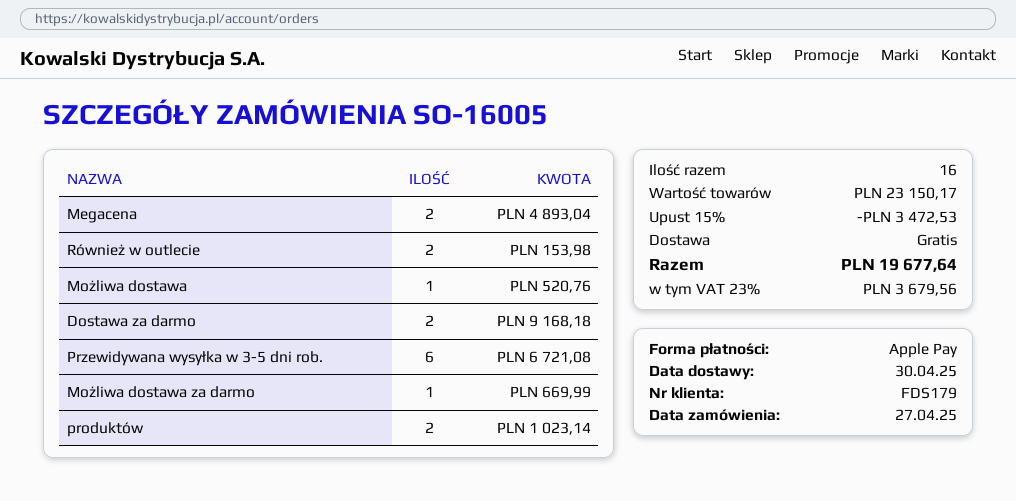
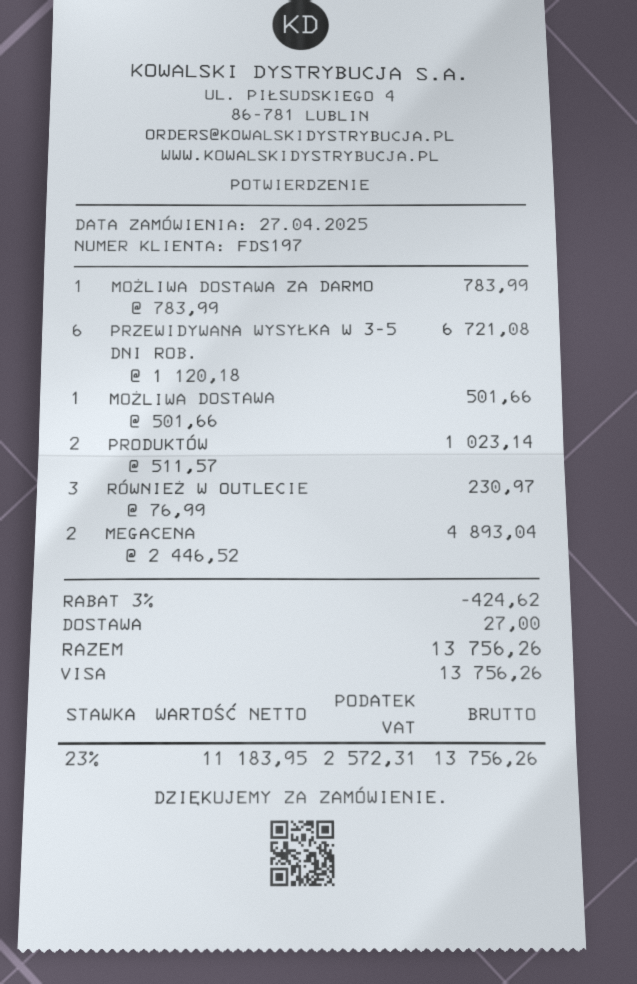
customer number: FDS179 -> FDS197
payment method: Apple Pay -> Visa
Również w outlecie: 2 for 153.98 -> 3 for 230.97
Możliwa dostawa: 1 for 520.76 -> 1 for 501.66
Dostawa za darmo: 2 for 9168.18 -> none
Możliwa dostawa za darmo: 1 for 669.99 -> 1 for 783.99
discount: 15% = 3472.53 -> 3% = 424.62
shipping: 0.00 -> 27.00
tax: 23% = 3679.56 -> 23% = 2572.31
total: 19677.64 -> 13756.26

